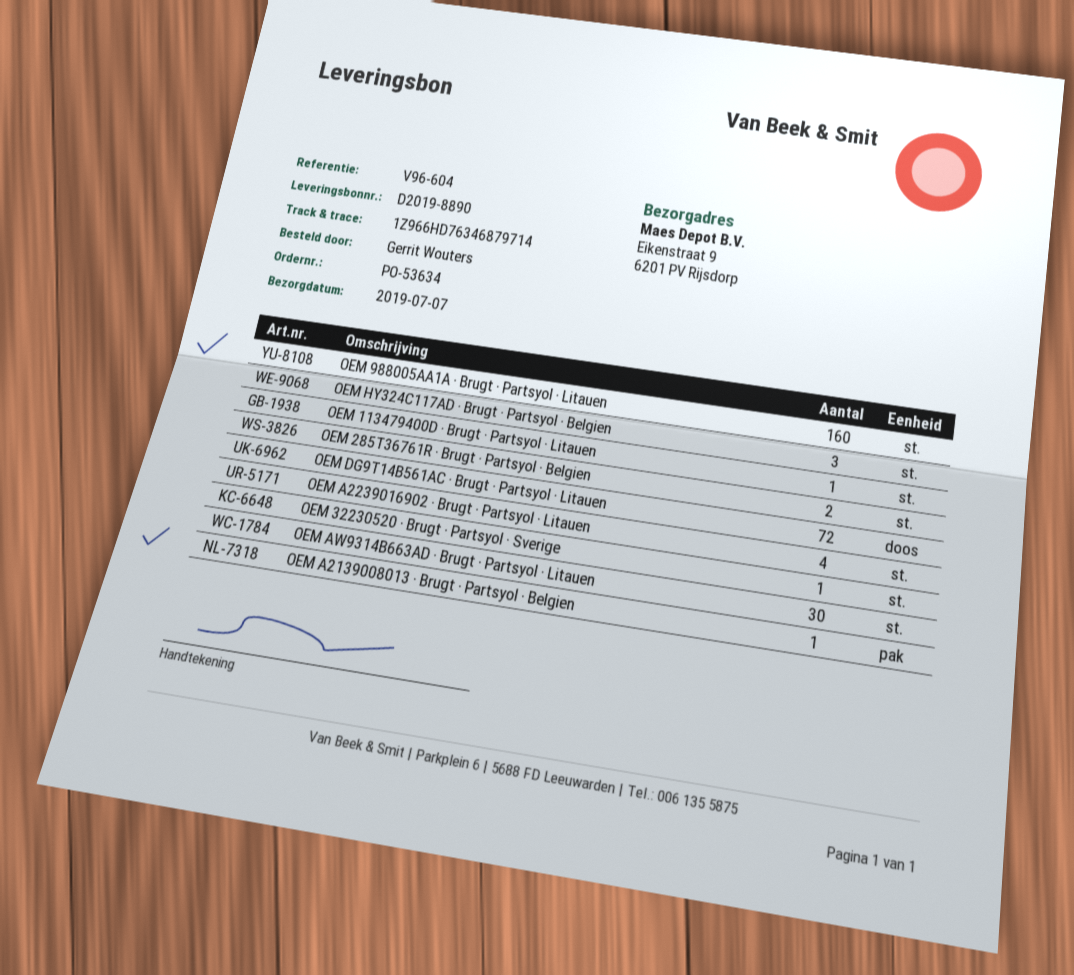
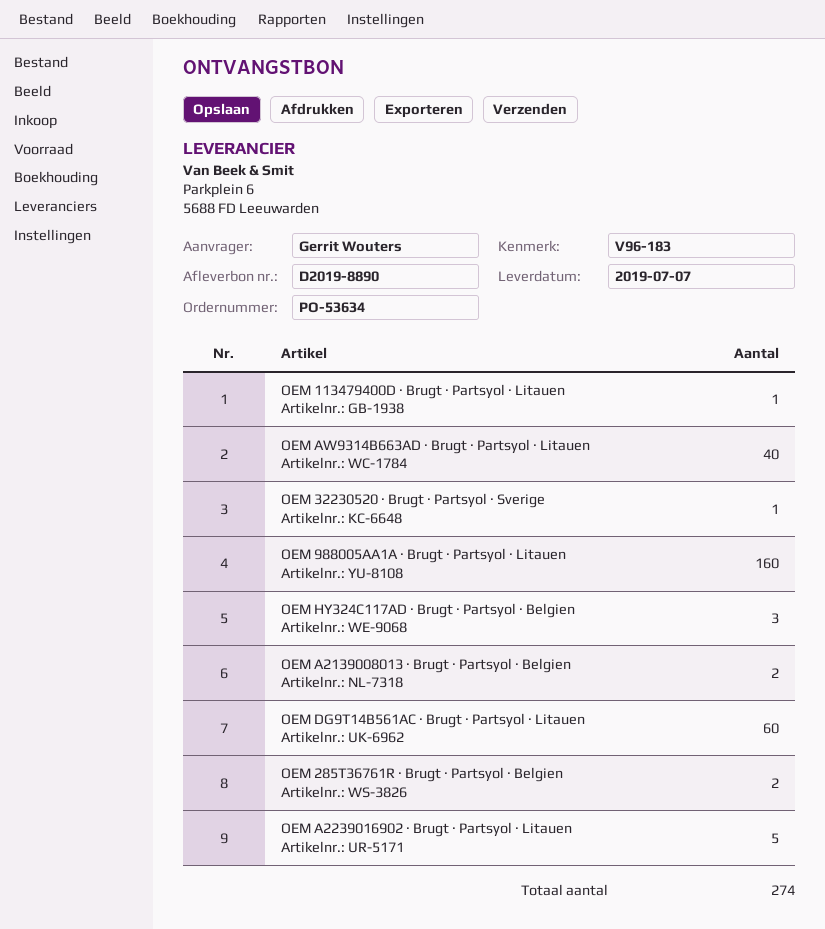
reference: V96-604 -> V96-183
OEM DG9T14B561AC · Brugt · Partsyol · Litauen: 72 -> 60
OEM A2239016902 · Brugt · Partsyol · Litauen: 4 -> 5
OEM AW9314B663AD · Brugt · Partsyol · Litauen: 30 -> 40
OEM A2139008013 · Brugt · Partsyol · Belgien: 1 -> 2

